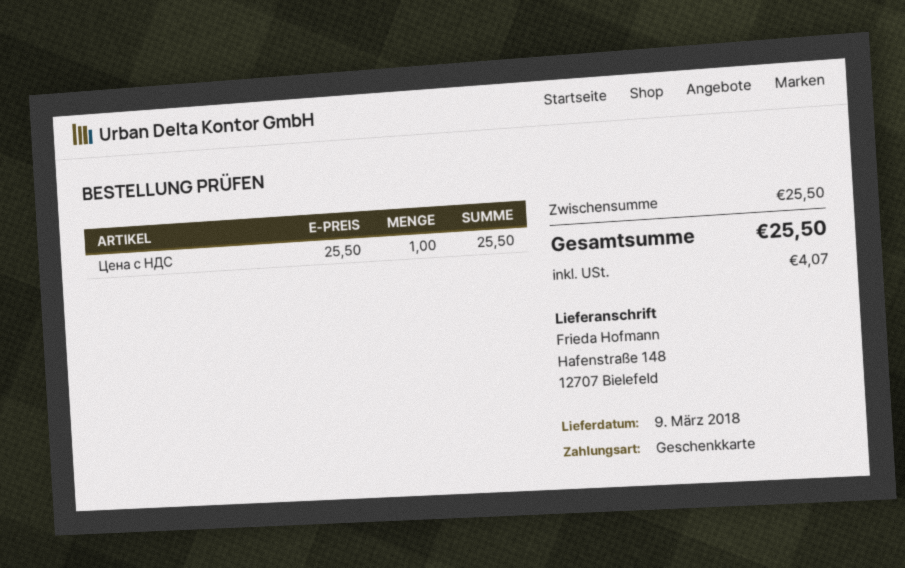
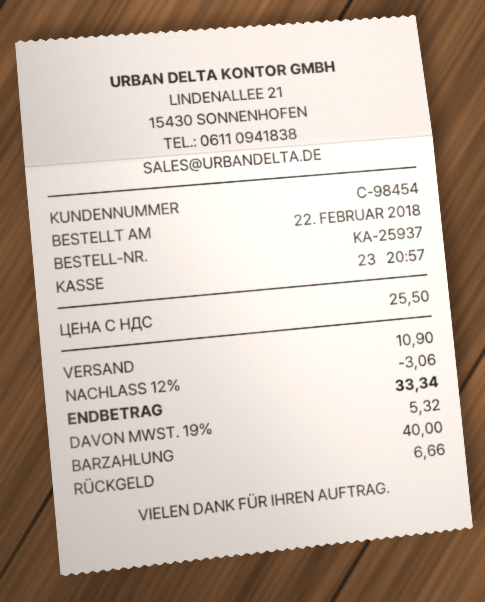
payment method: gift card -> cash
discount: none -> 12% = 3.06
shipping: none -> 10.90
tax: 4.07 -> 5.32
total: 25.50 -> 33.34

